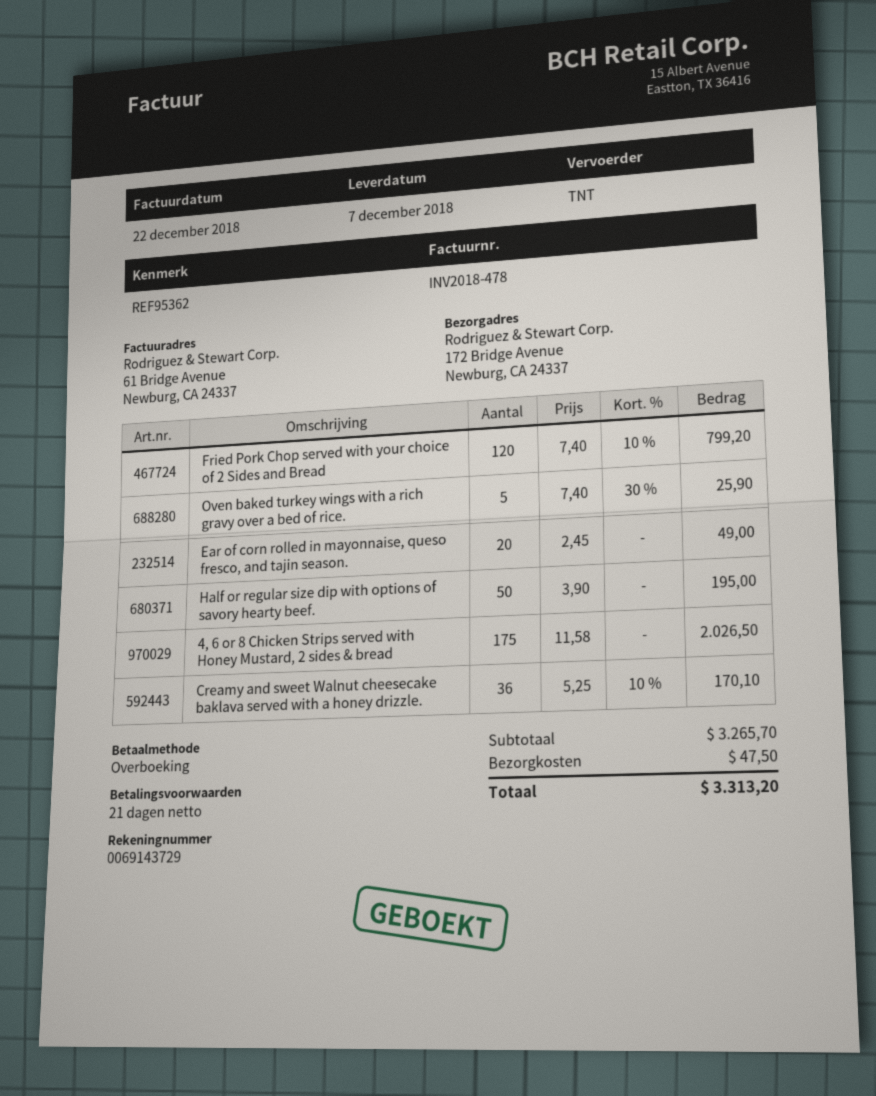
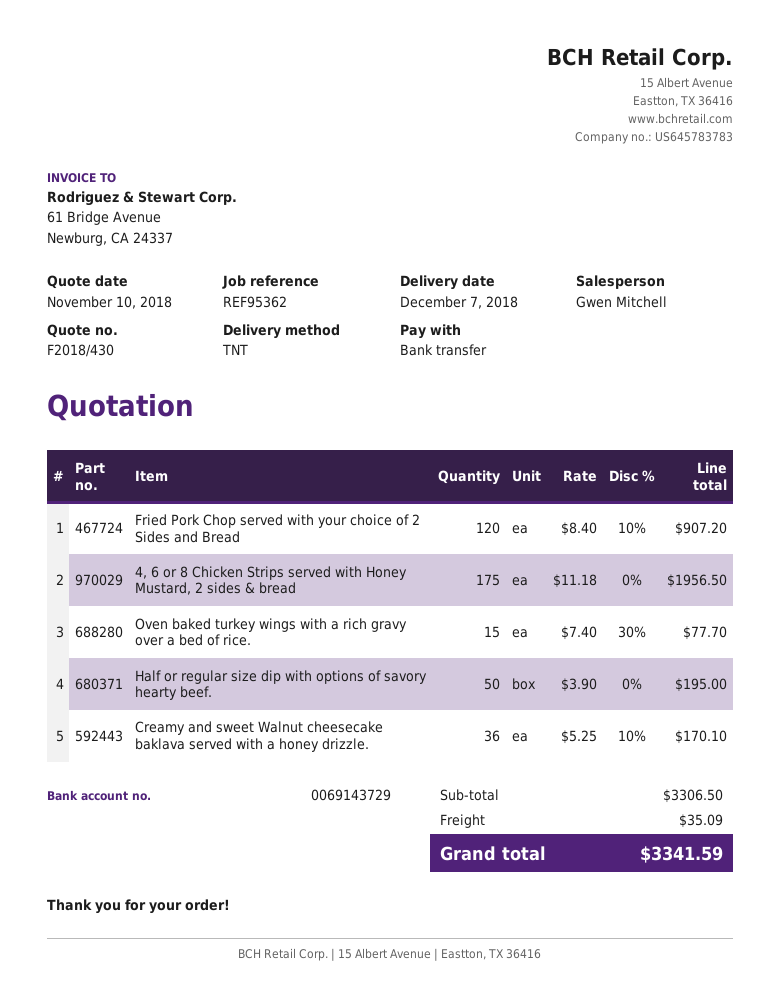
Fried Pork Chop served with your choice of 2 Sides and Bread: 120 x 7.40 - 10% = 799.20 -> 120 x 8.40 - 10% = 907.20
Oven baked turkey wings with a rich gravy over a bed of rice.: 5 x 7.40 - 30% = 25.90 -> 15 x 7.40 - 30% = 77.70
Ear of corn rolled in mayonnaise, queso fresco, and tajin season.: 20 x 2.45 = 49.00 -> none
4, 6 or 8 Chicken Strips served with Honey Mustard, 2 sides & bread: 175 x 11.58 = 2026.50 -> 175 x 11.18 = 1956.50
subtotal: 3265.70 -> 3306.50
shipping: 47.50 -> 35.09
total: 3313.20 -> 3341.59

